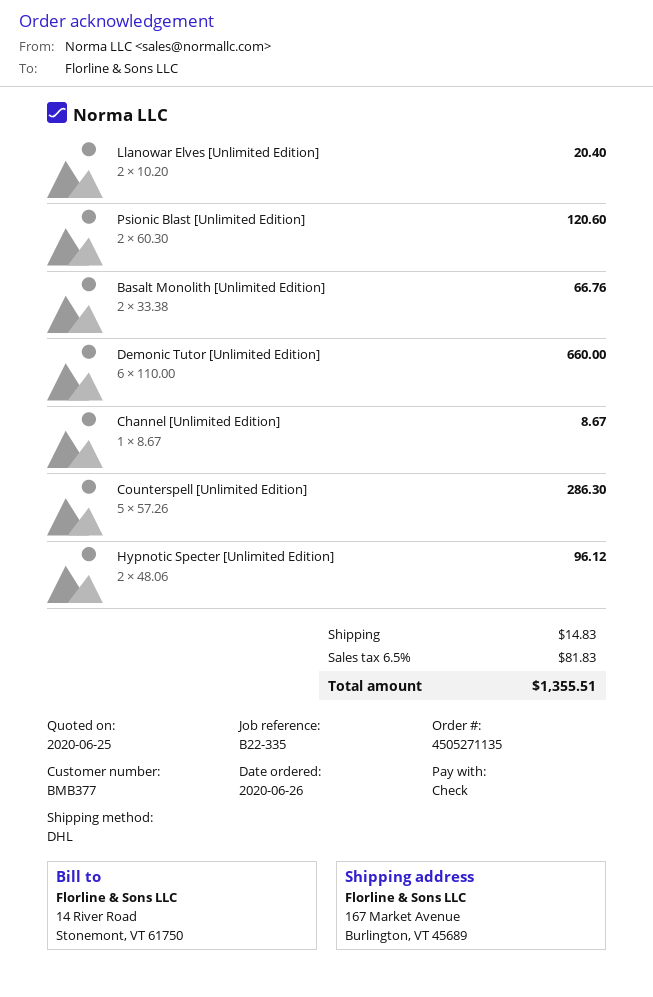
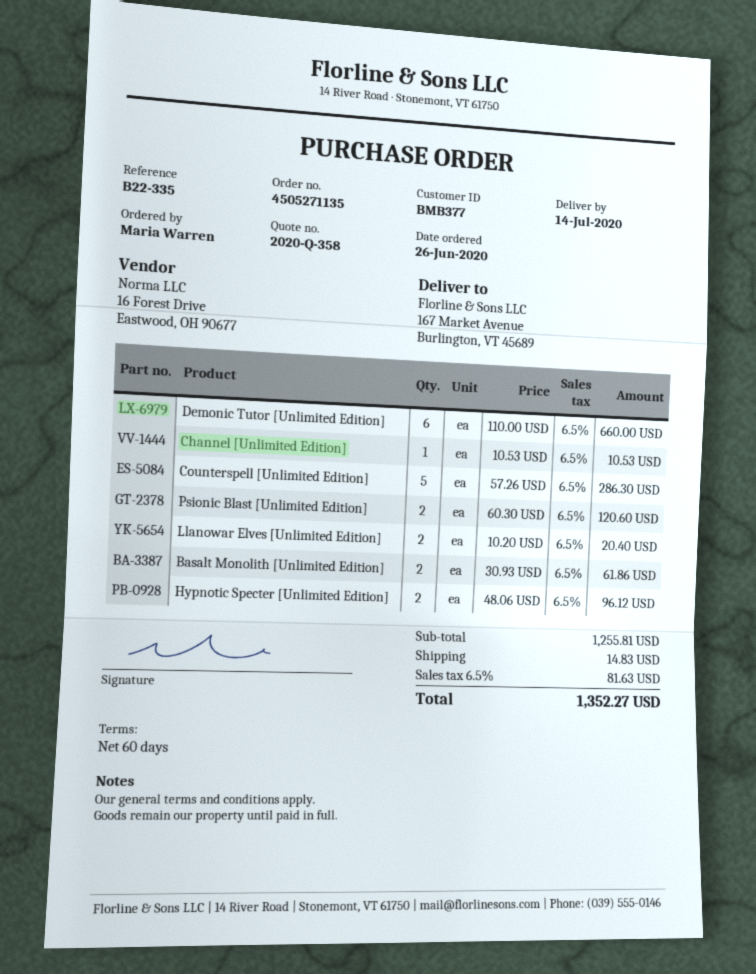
Basalt Monolith [Unlimited Edition]: 2 x 33.38 = 66.76 -> 2 x 30.93 = 61.86
Channel [Unlimited Edition]: 1 x 8.67 = 8.67 -> 1 x 10.53 = 10.53
tax: 6.5% = 81.83 -> 6.5% = 81.63
total: 1355.51 -> 1352.27

